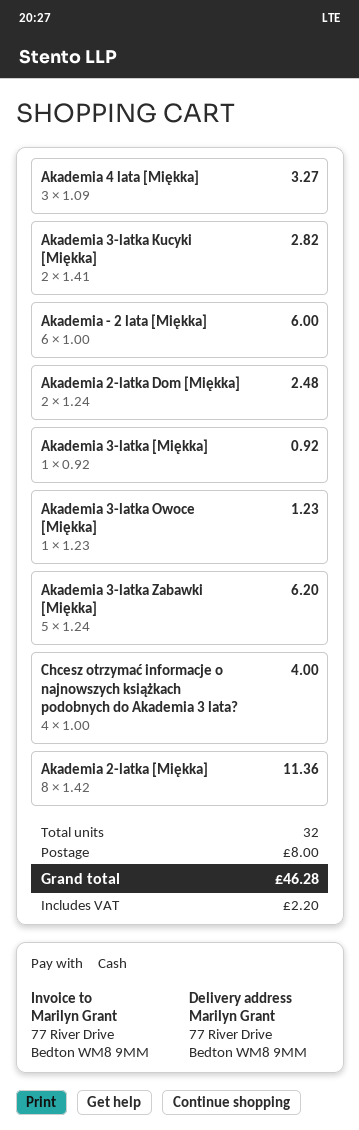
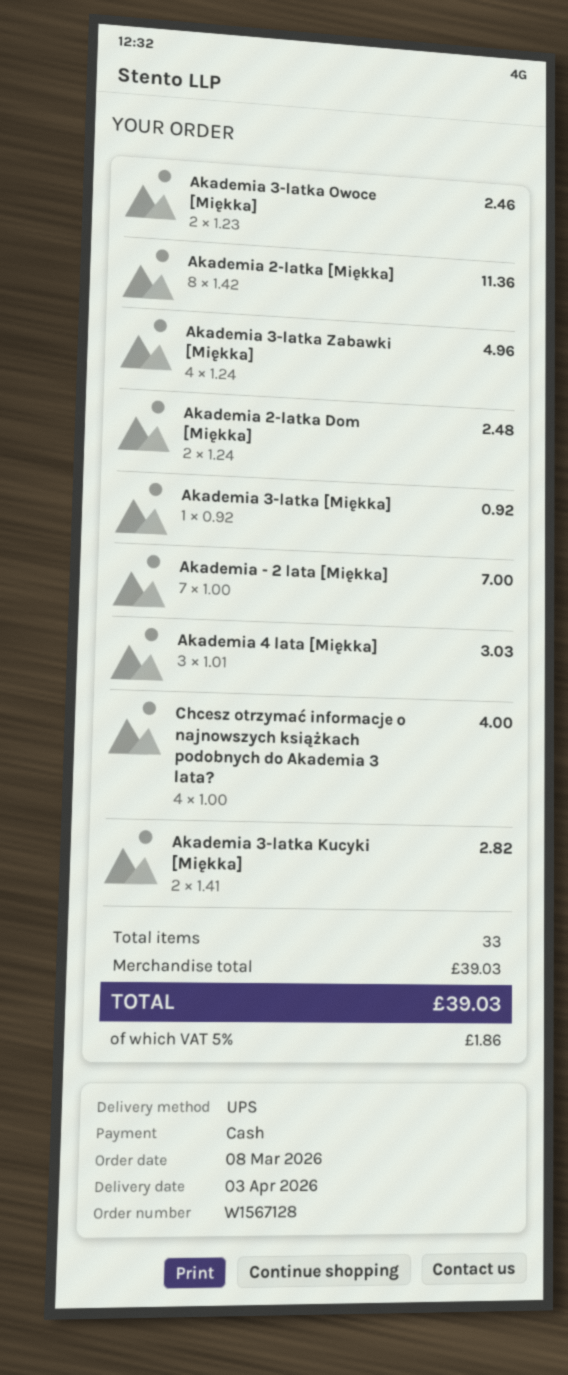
Akademia 4 lata [Miękka]: 3 x 1.09 = 3.27 -> 3 x 1.01 = 3.03
Akademia - 2 lata [Miękka]: 6 x 1.00 = 6.00 -> 7 x 1.00 = 7.00
Akademia 3-latka Owoce [Miękka]: 1 x 1.23 = 1.23 -> 2 x 1.23 = 2.46
Akademia 3-latka Zabawki [Miękka]: 5 x 1.24 = 6.20 -> 4 x 1.24 = 4.96
total quantity: 32 -> 33
shipping: 8.00 -> none
tax: 2.20 -> 1.86
total: 46.28 -> 39.03

